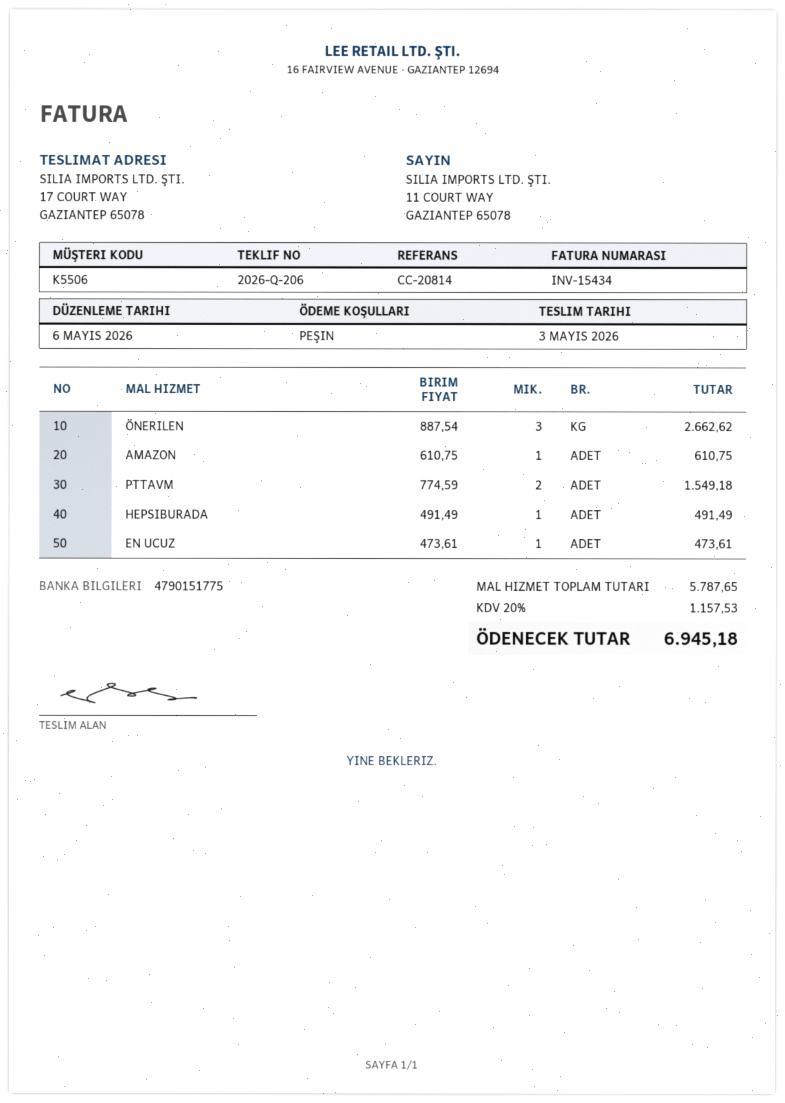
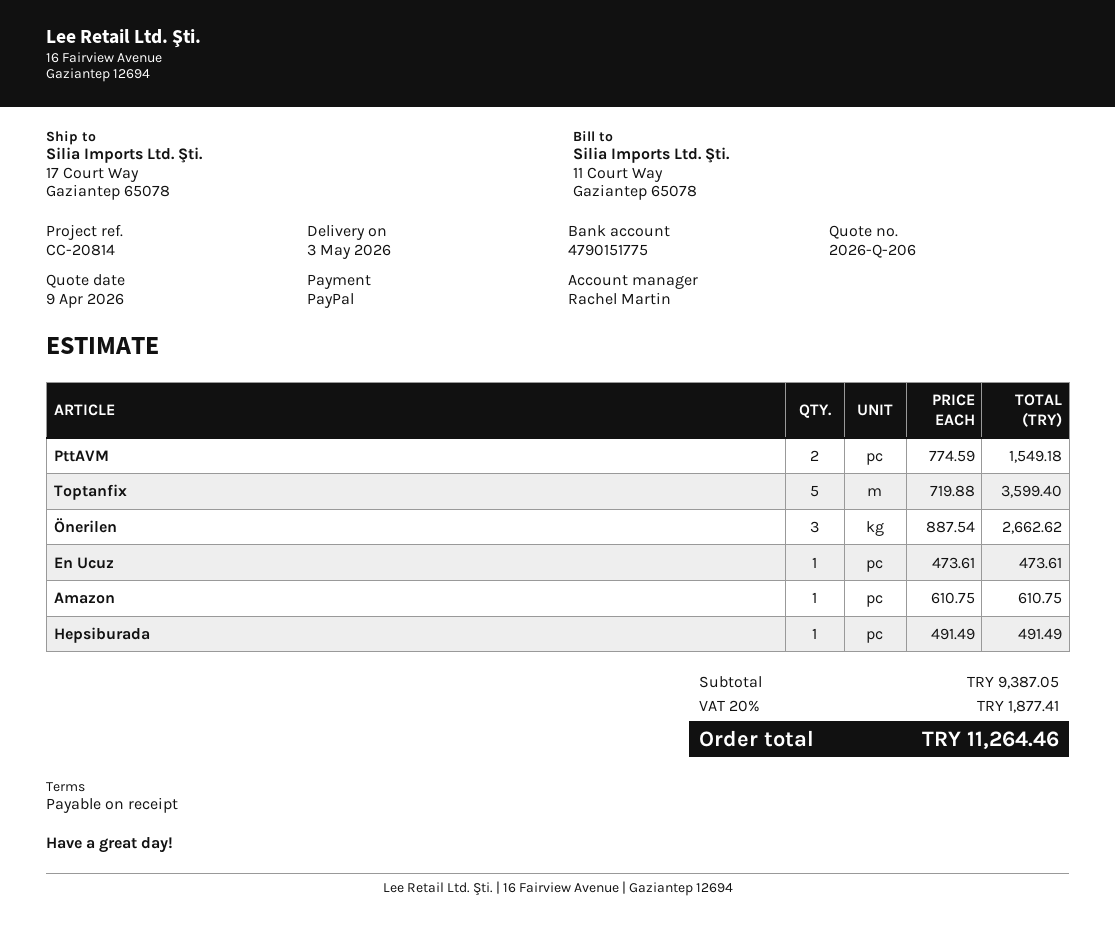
Toptanfix: none -> 5 x 719.88 = 3599.40
subtotal: 5787.65 -> 9387.05
tax: 20% = 1157.53 -> 20% = 1877.41
total: 6945.18 -> 11264.46

